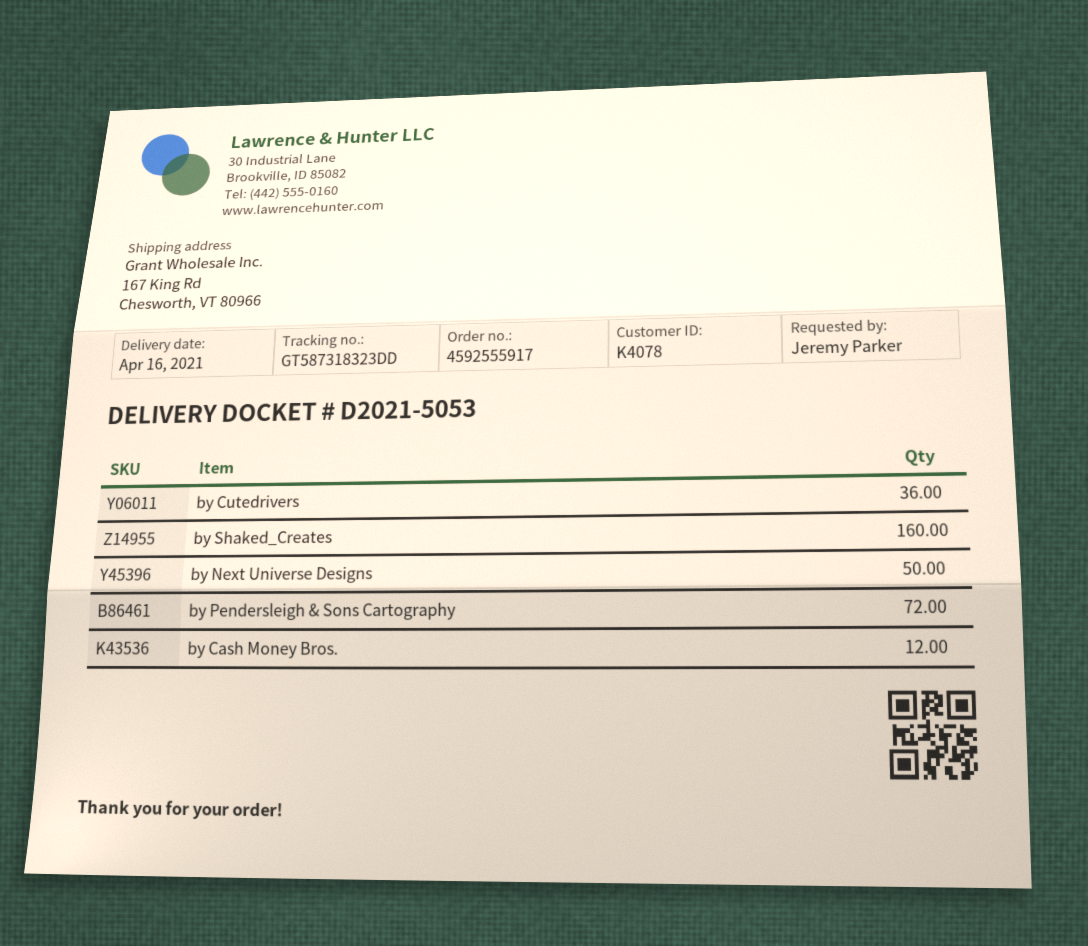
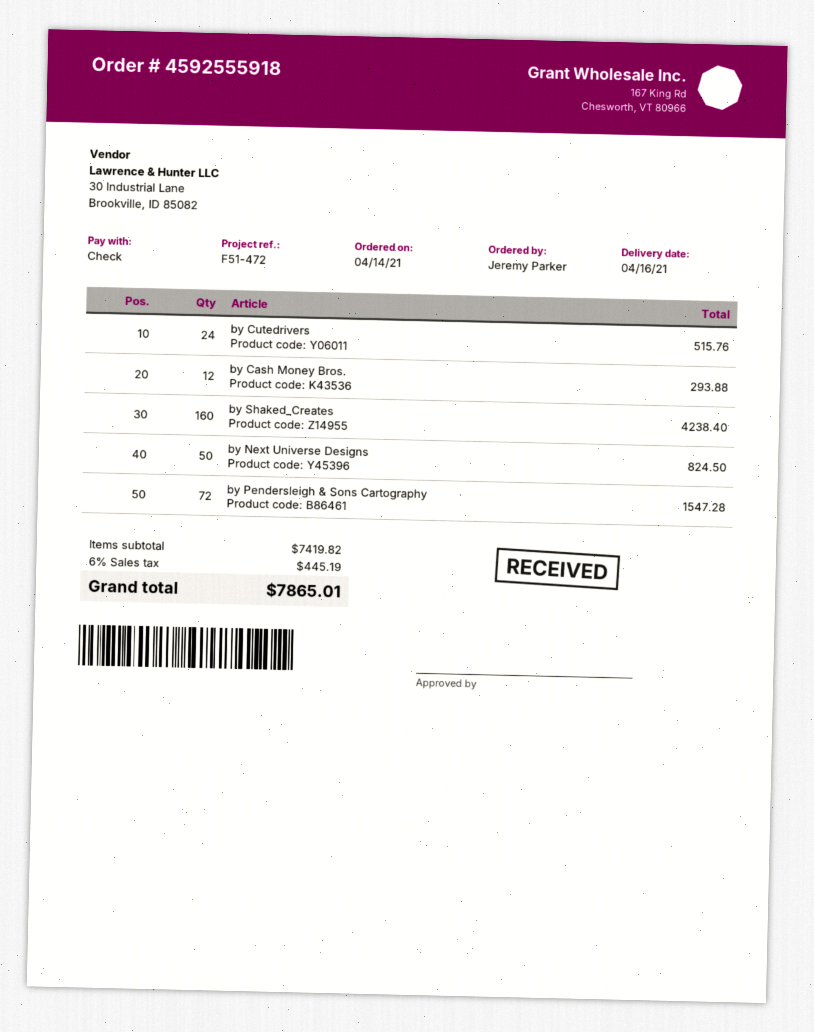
order number: 4592555917 -> 4592555918
by Cutedrivers: 36 -> 24

